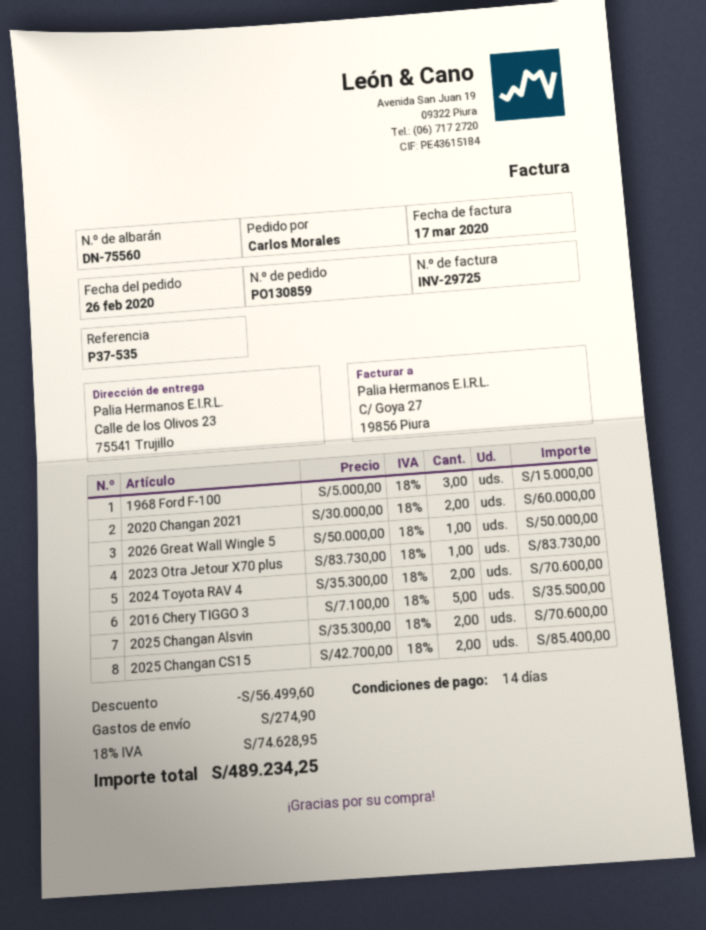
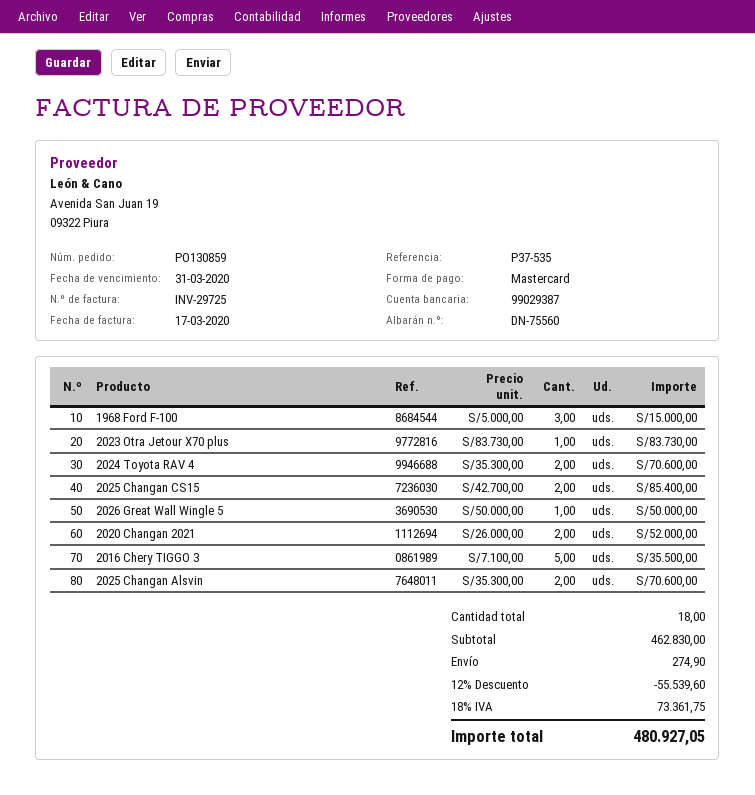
2020 Changan 2021: 2 x 30000.00 = 60000.00 -> 2 x 26000.00 = 52000.00
discount: 56499.60 -> 55539.60
tax: 18% = 74628.95 -> 18% = 73361.75
total: 489234.25 -> 480927.05

